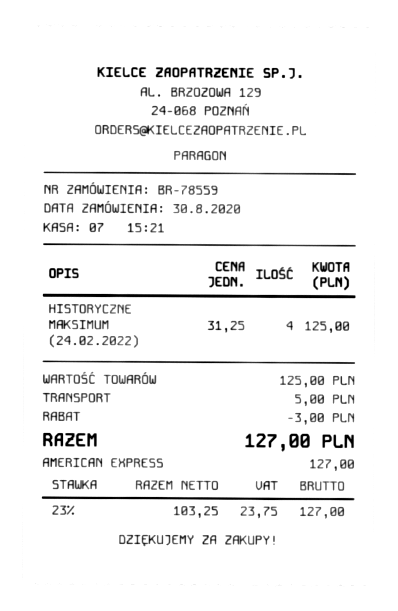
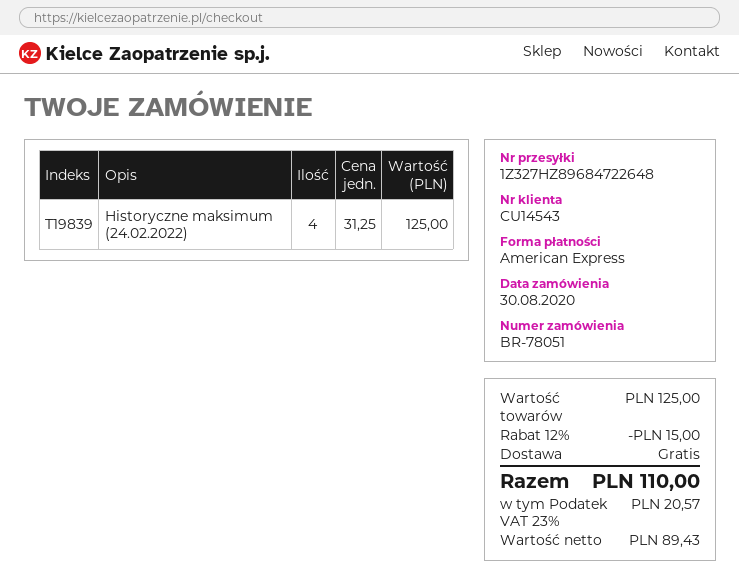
order number: BR-78559 -> BR-78051
discount: 3.00 -> 15.00
shipping: 5.00 -> 0.00
net: 103.25 -> 89.43
tax: 23% = 23.75 -> 23% = 20.57
total: 127.00 -> 110.00

